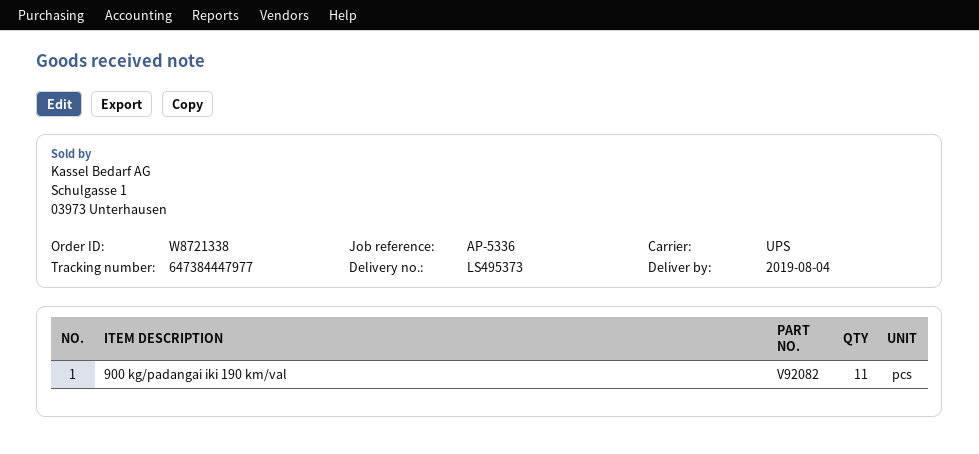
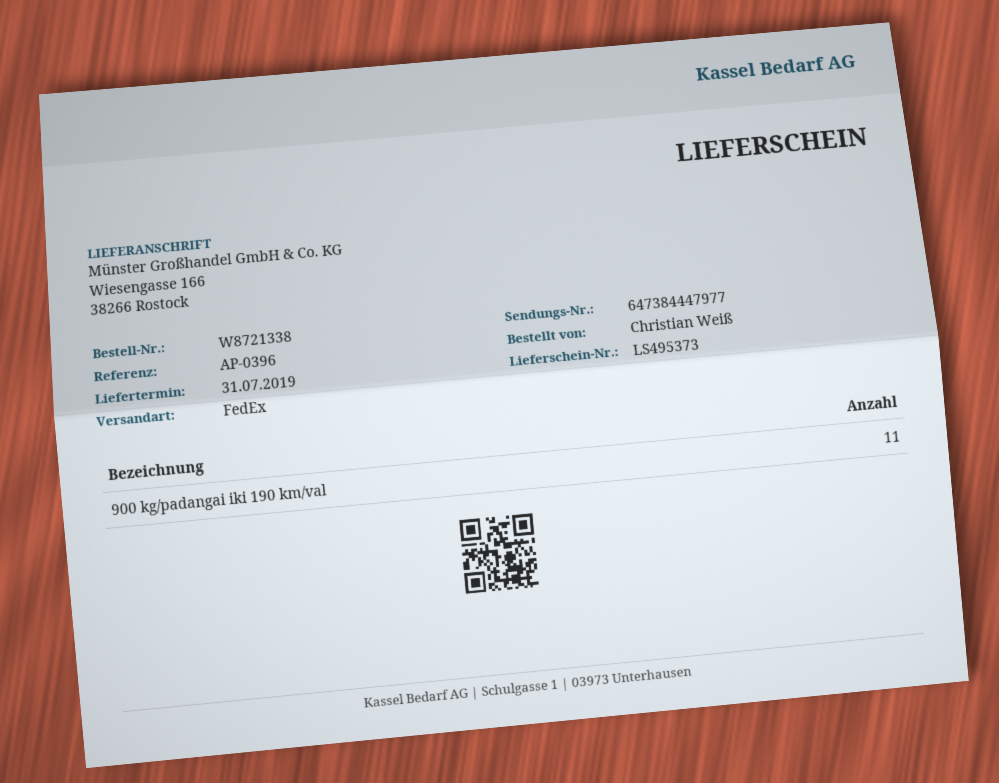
delivery date: 2019-08-04 -> 2019-07-31
reference: AP-5336 -> AP-0396
shipping method: UPS -> FedEx

